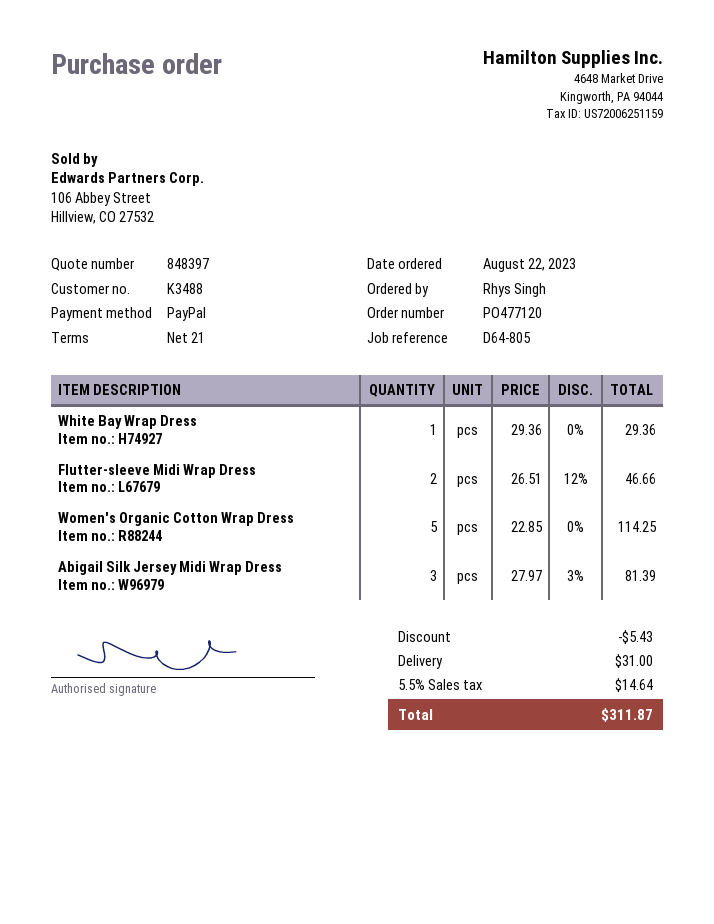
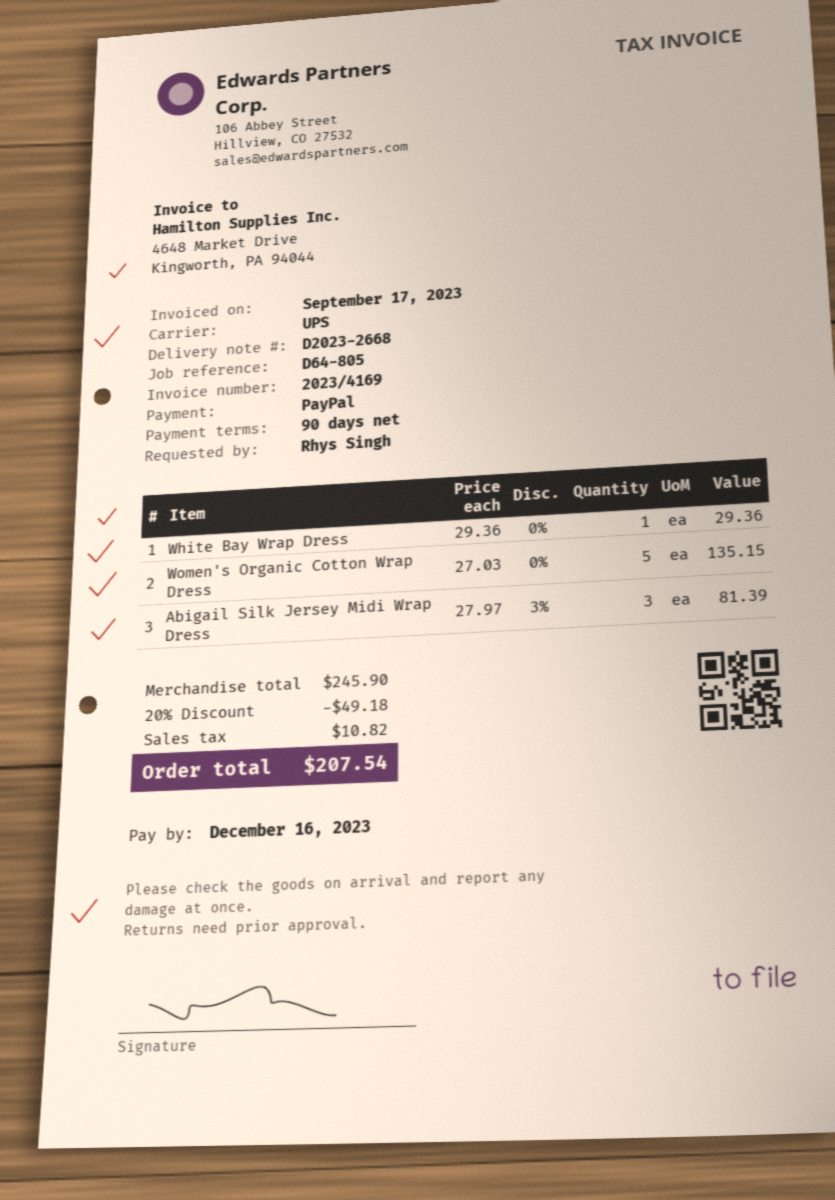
payment terms: 21 days -> 90 days
Flutter-sleeve Midi Wrap Dress: 2 x 26.51 - 12% = 46.66 -> none
Women's Organic Cotton Wrap Dress: 5 x 22.85 = 114.25 -> 5 x 27.03 = 135.15
discount: 5.43 -> 49.18
shipping: 31.00 -> none
tax: 14.64 -> 10.82
total: 311.87 -> 207.54

